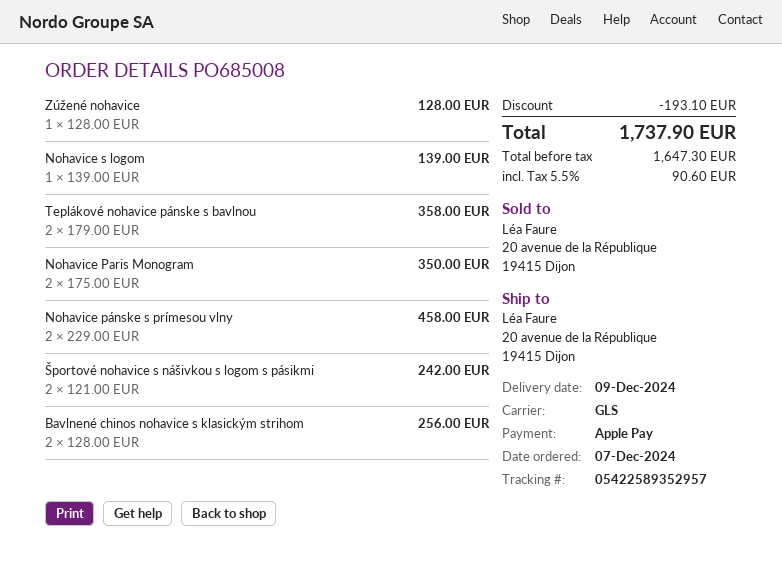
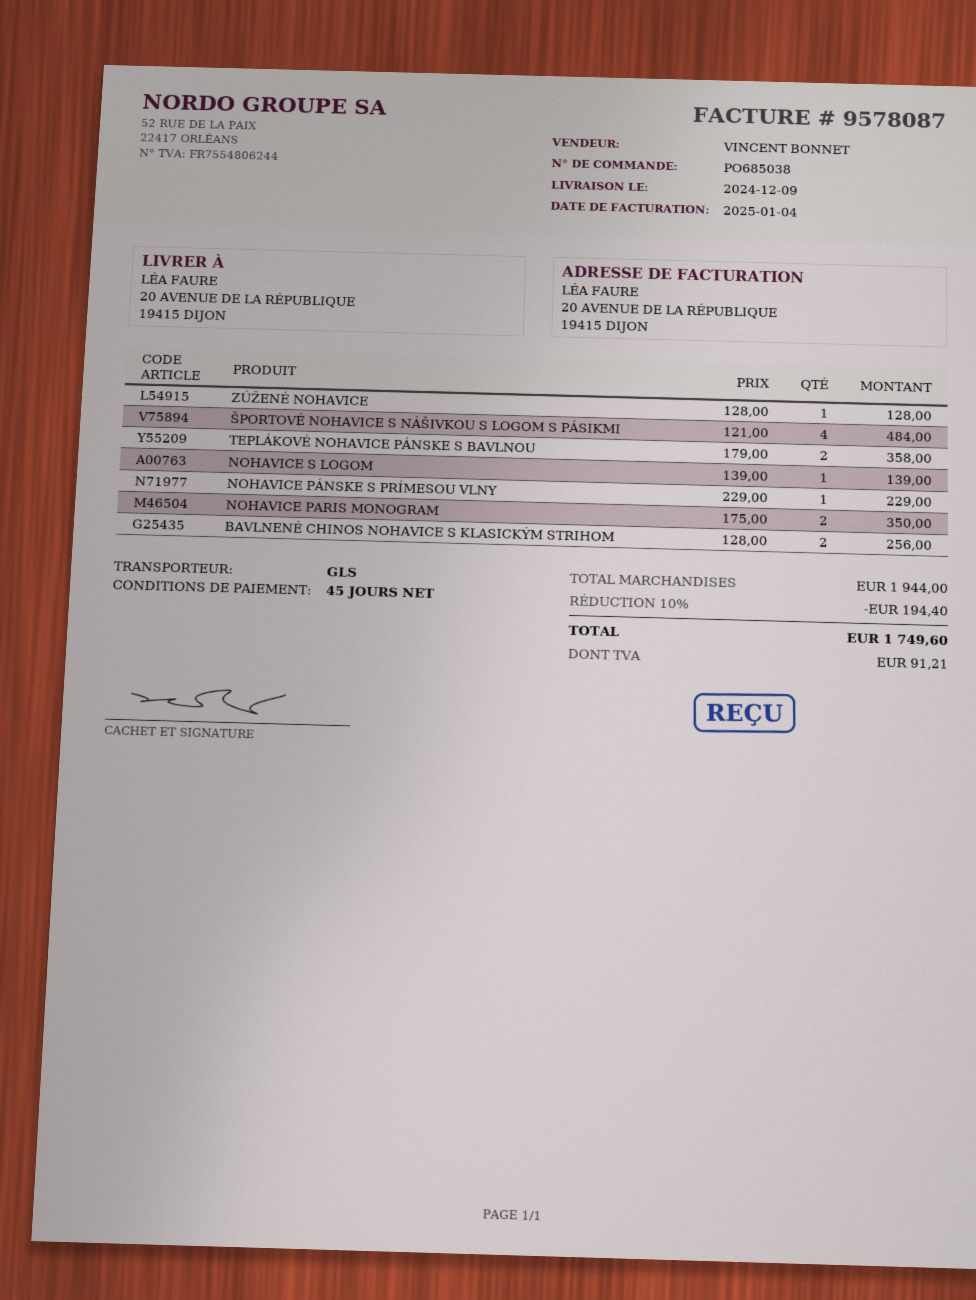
order number: PO685008 -> PO685038
Nohavice pánske s prímesou vlny: 2 x 229.00 = 458.00 -> 1 x 229.00 = 229.00
Športové nohavice s nášivkou s logom s pásikmi: 2 x 121.00 = 242.00 -> 4 x 121.00 = 484.00
discount: 193.10 -> 194.40
tax: 90.60 -> 91.21
total: 1737.90 -> 1749.60

